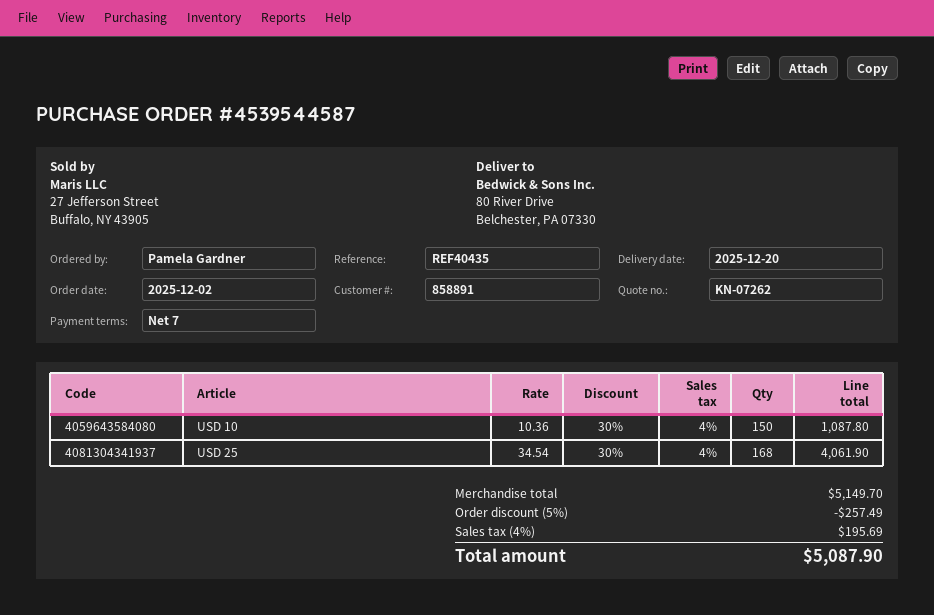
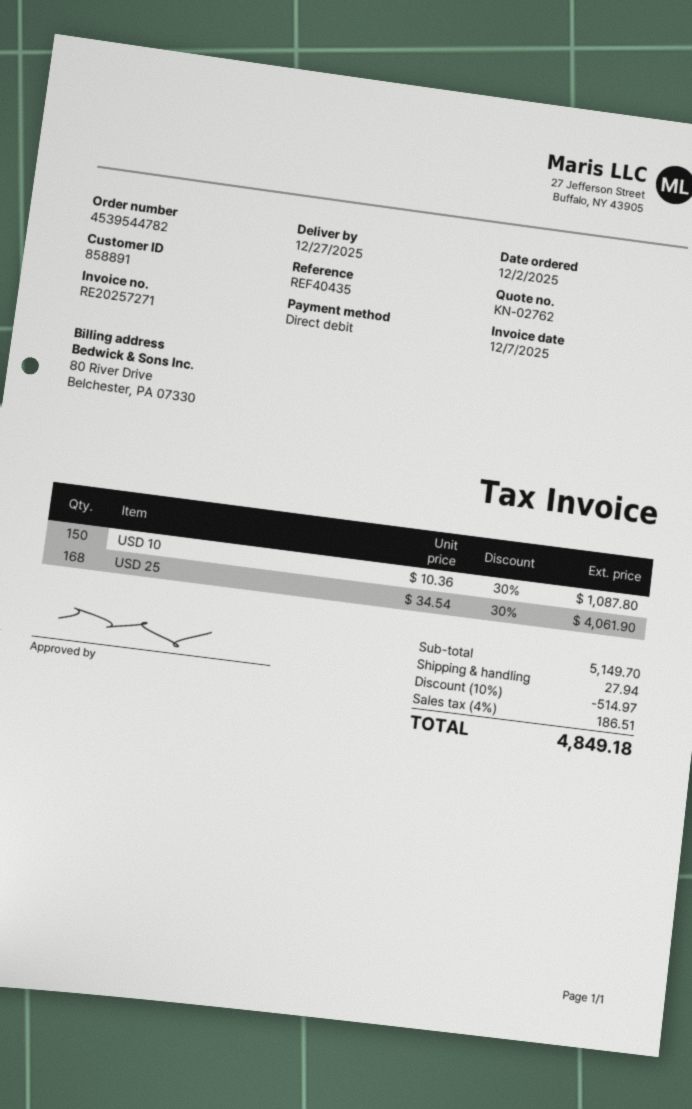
quote number: KN-07262 -> KN-02762
order number: 4539544587 -> 4539544782
delivery date: 2025-12-20 -> 2025-12-27
discount: 5% = 257.49 -> 10% = 514.97
shipping: none -> 27.94
tax: 4% = 195.69 -> 4% = 186.51
total: 5087.90 -> 4849.18

